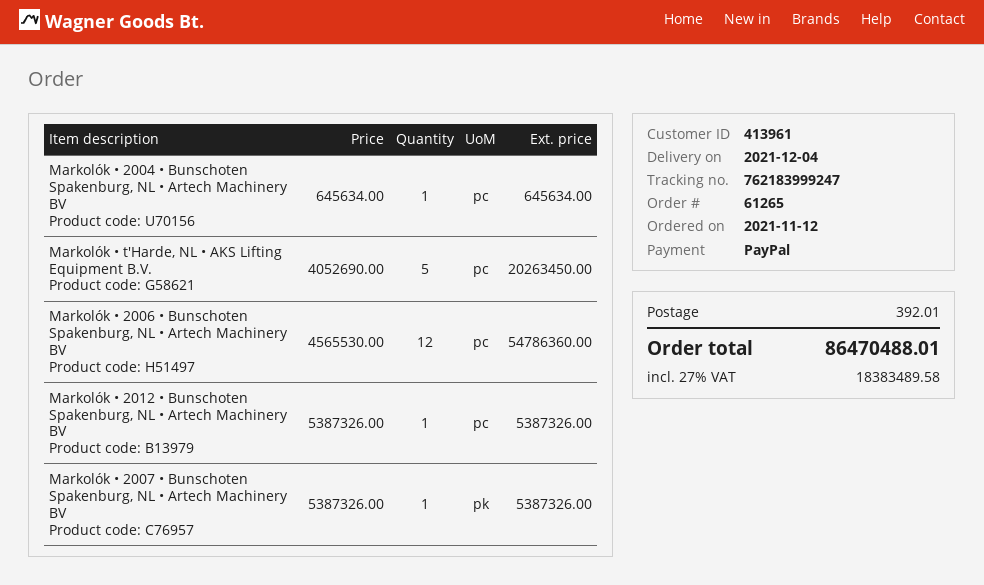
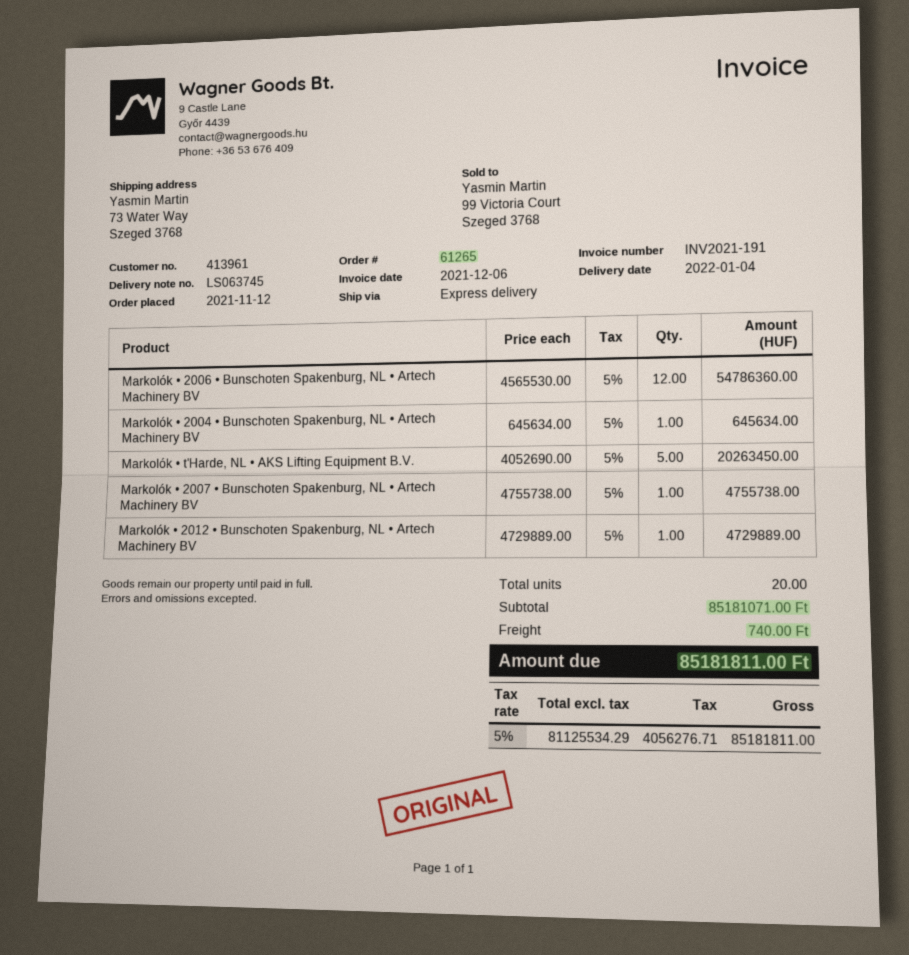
delivery date: 2021-12-04 -> 2022-01-04
Markolók • 2012 • Bunschoten Spakenburg, NL • Artech Machinery BV: 1 x 5387326.00 = 5387326.00 -> 1 x 4729889.00 = 4729889.00
Markolók • 2007 • Bunschoten Spakenburg, NL • Artech Machinery BV: 1 x 5387326.00 = 5387326.00 -> 1 x 4755738.00 = 4755738.00
shipping: 392.01 -> 740.00
tax: 27% = 18383489.58 -> 5% = 4056276.71
total: 86470488.01 -> 85181811.00

